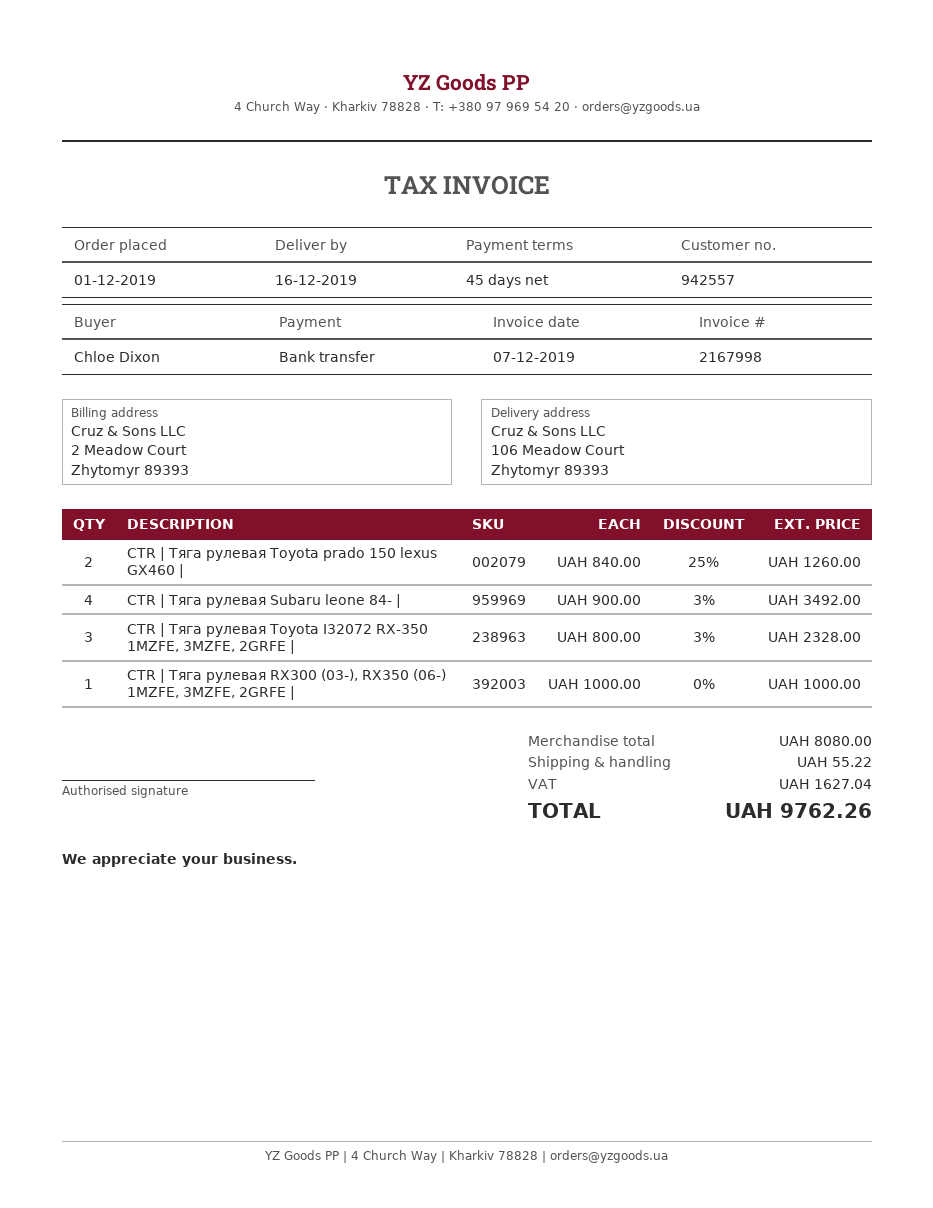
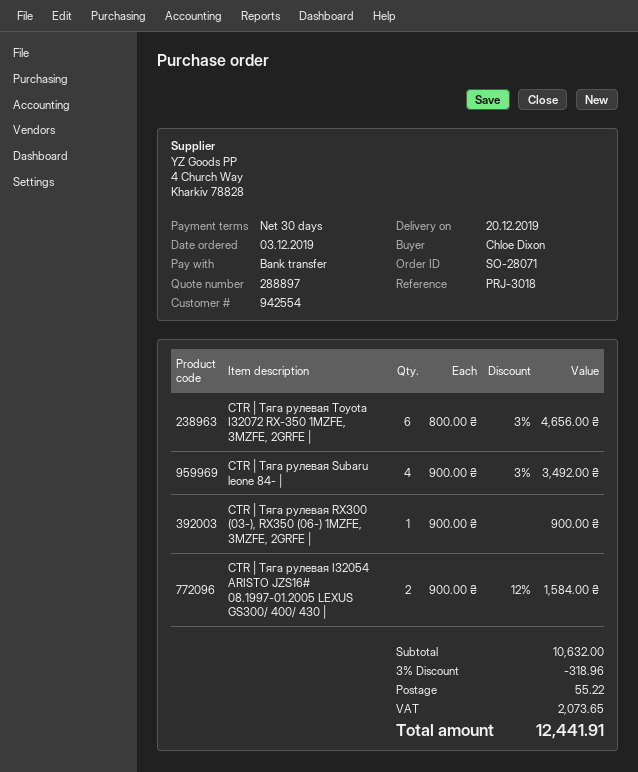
order date: 2019-12-01 -> 2019-12-03
delivery date: 2019-12-16 -> 2019-12-20
payment terms: 45 days -> 30 days
customer number: 942557 -> 942554
CTR | Тяга рулевая Toyota prado 150 lexus GX460 |: 2 x 840.00 - 25% = 1260.00 -> none
CTR | Тяга рулевая Toyota I32072 RX-350 1MZFE, 3MZFE, 2GRFE |: 3 x 800.00 - 3% = 2328.00 -> 6 x 800.00 - 3% = 4656.00
CTR | Тяга рулевая RX300 (03-), RX350 (06-) 1MZFE, 3MZFE, 2GRFE |: 1 x 1000.00 = 1000.00 -> 1 x 900.00 = 900.00
CTR | Тяга рулевая I32054 ARISTO JZS16# 08.1997-01.2005 LEXUS GS300/ 400/ 430 |: none -> 2 x 900.00 - 12% = 1584.00
subtotal: 8080.00 -> 10632.00
discount: none -> 3% = 318.96
tax: 1627.04 -> 2073.65
total: 9762.26 -> 12441.91

